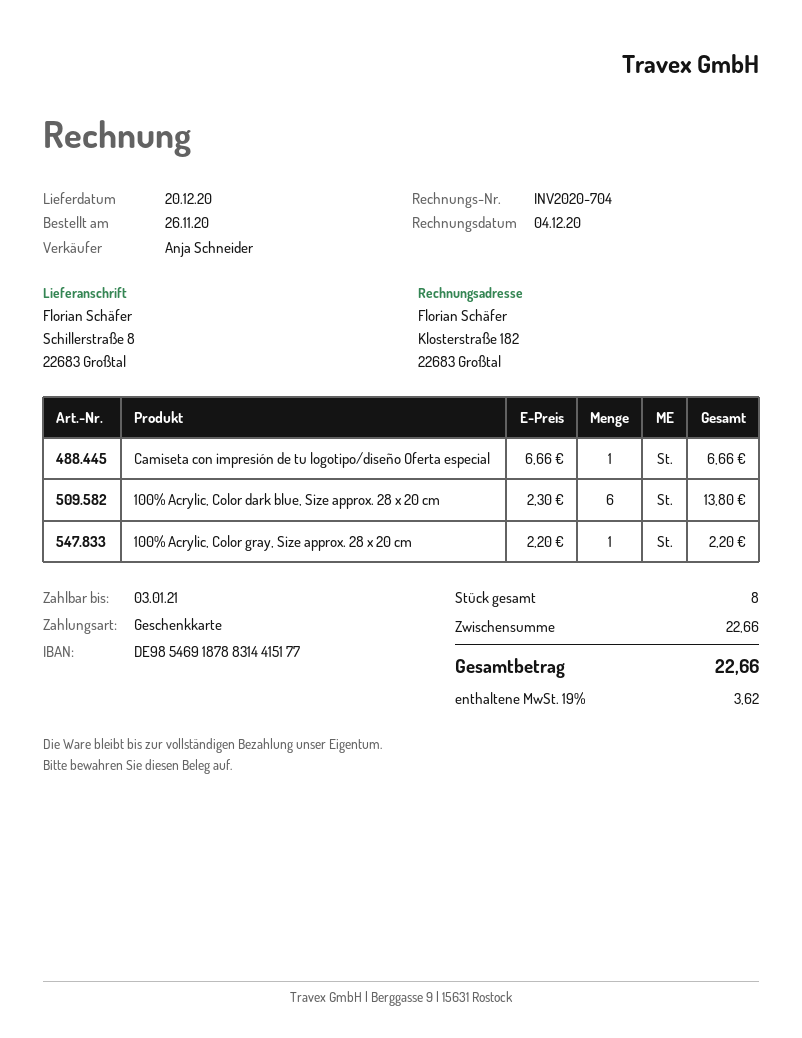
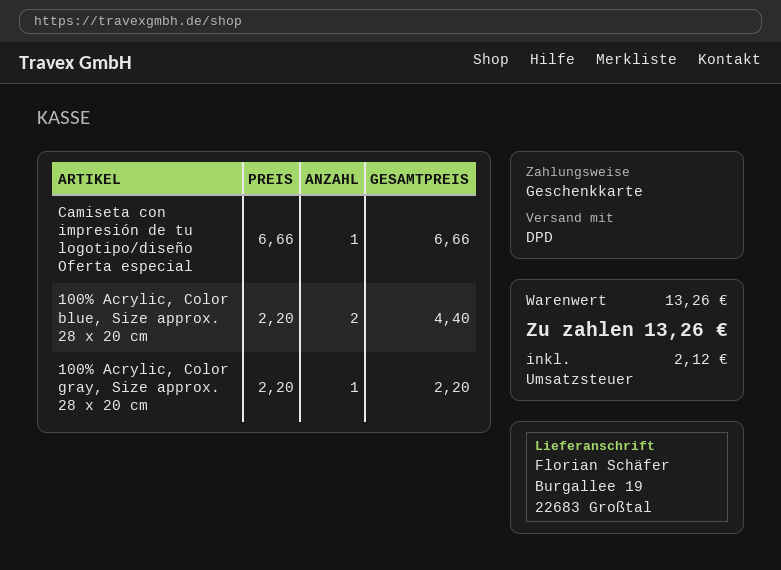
ship to: Schillerstraße 8, 22683 Großtal -> Burgallee 19, 22683 Großtal
100% Acrylic, Color dark blue, Size approx. 28 x 20 cm: 6 x 2.30 = 13.80 -> none
100% Acrylic, Color blue, Size approx. 28 x 20 cm: none -> 2 x 2.20 = 4.40
subtotal: 22.66 -> 13.26
tax: 3.62 -> 2.12
total: 22.66 -> 13.26

